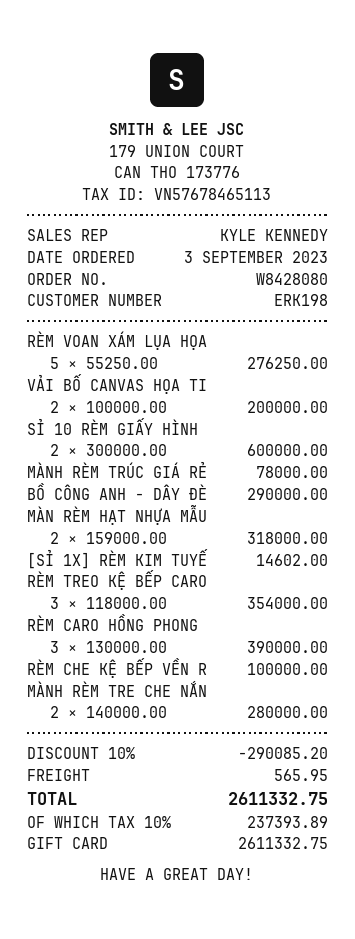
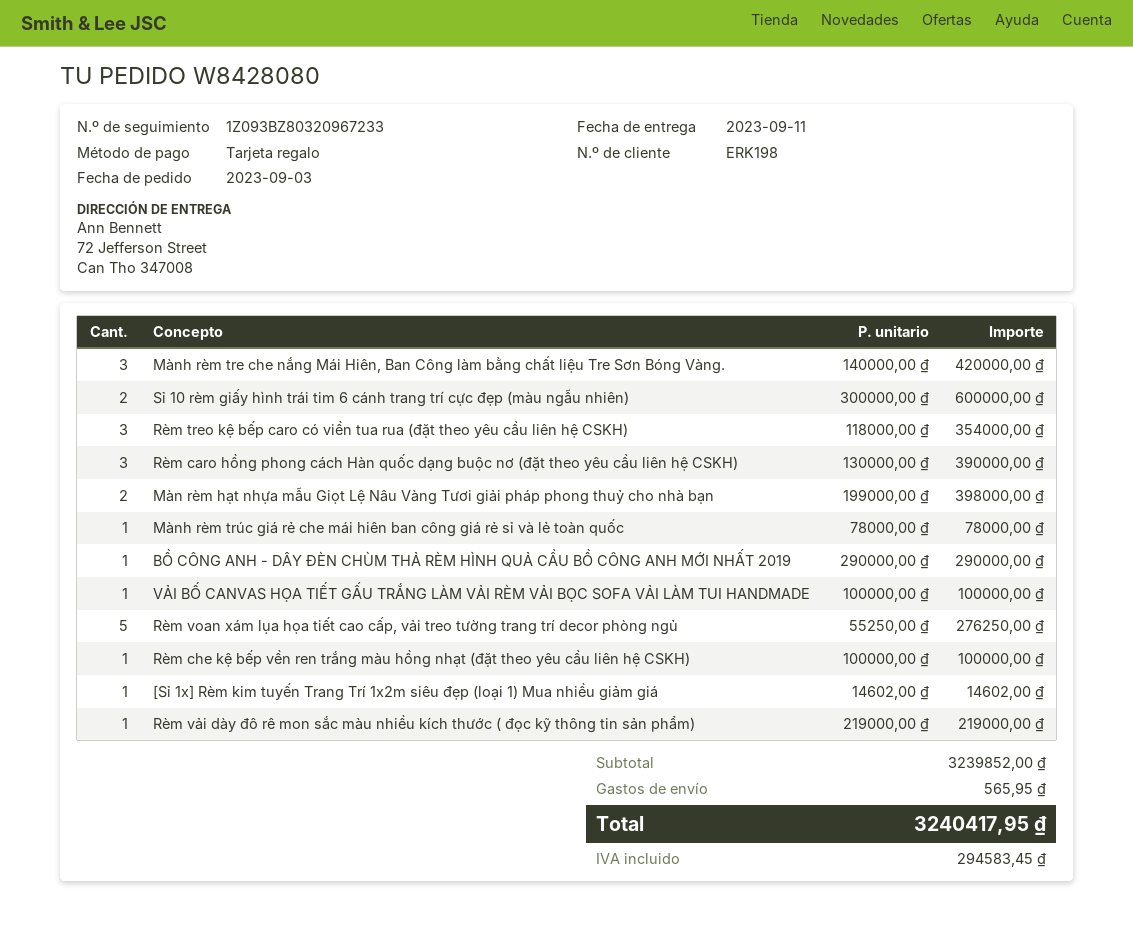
VẢI BỐ CANVAS HỌA TI: 2 x 100000.00 = 200000.00 -> 1 x 100000.00 = 100000.00
MÀN RÈM HẠT NHỰA MẪU: 2 x 159000.00 = 318000.00 -> 2 x 199000.00 = 398000.00
MÀNH RÈM TRE CHE NẮN: 2 x 140000.00 = 280000.00 -> 3 x 140000.00 = 420000.00
Rèm vải dày đô rê mon sắc màu nhiều kích thước ( đọc kỹ thông tin sản phẩm): none -> 1 x 219000.00 = 219000.00
discount: 10% = 290085.20 -> none
tax: 237393.89 -> 294583.45
total: 2611332.75 -> 3240417.95

